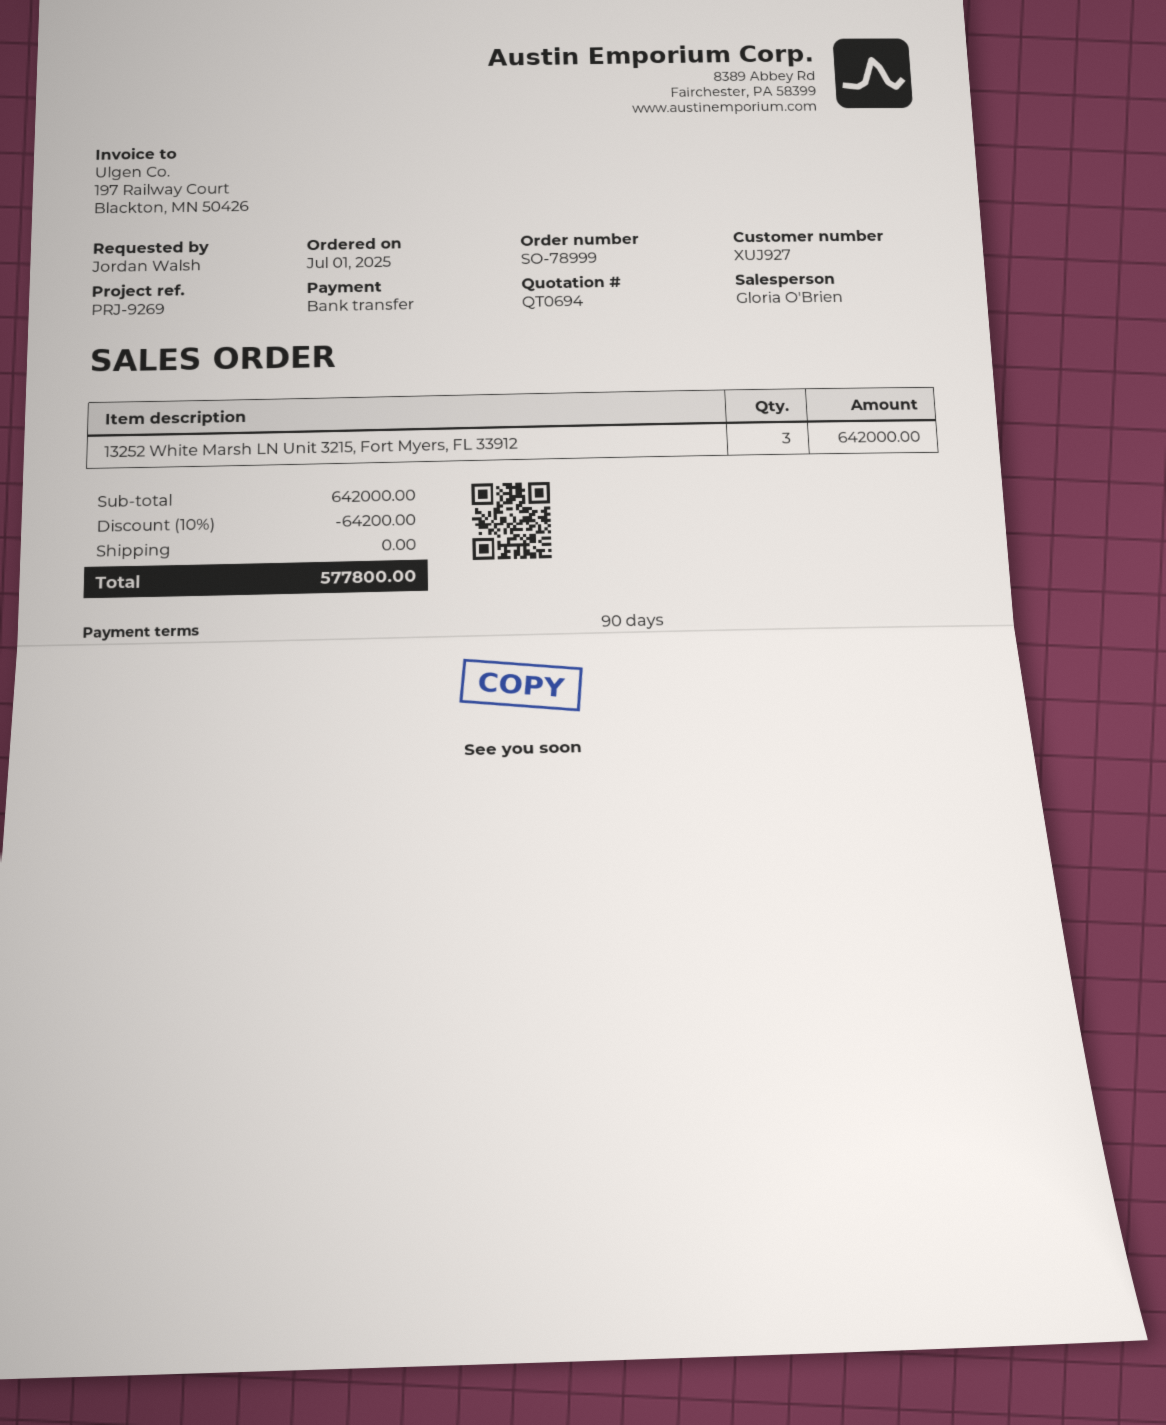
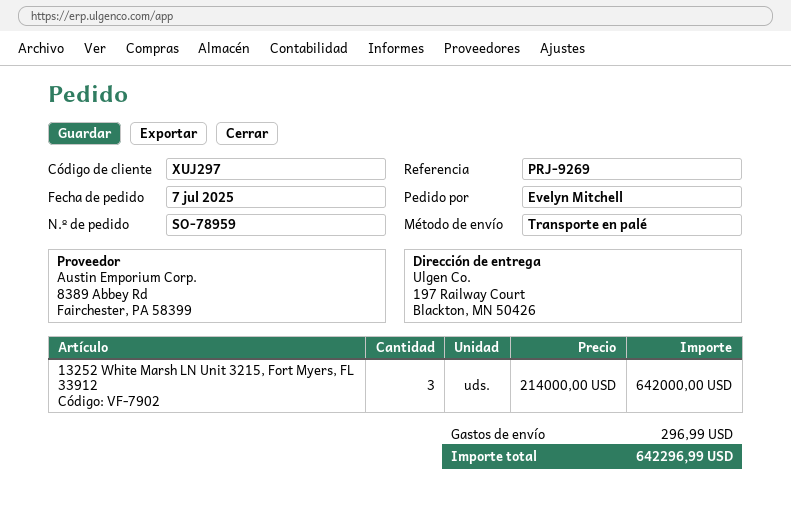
order number: SO-78999 -> SO-78959
order date: 2025-07-01 -> 2025-07-07
customer number: XUJ927 -> XUJ297
ordered by: Jordan Walsh -> Evelyn Mitchell
discount: 10% = 64200.00 -> none
shipping: 0.00 -> 296.99
total: 577800.00 -> 642296.99

